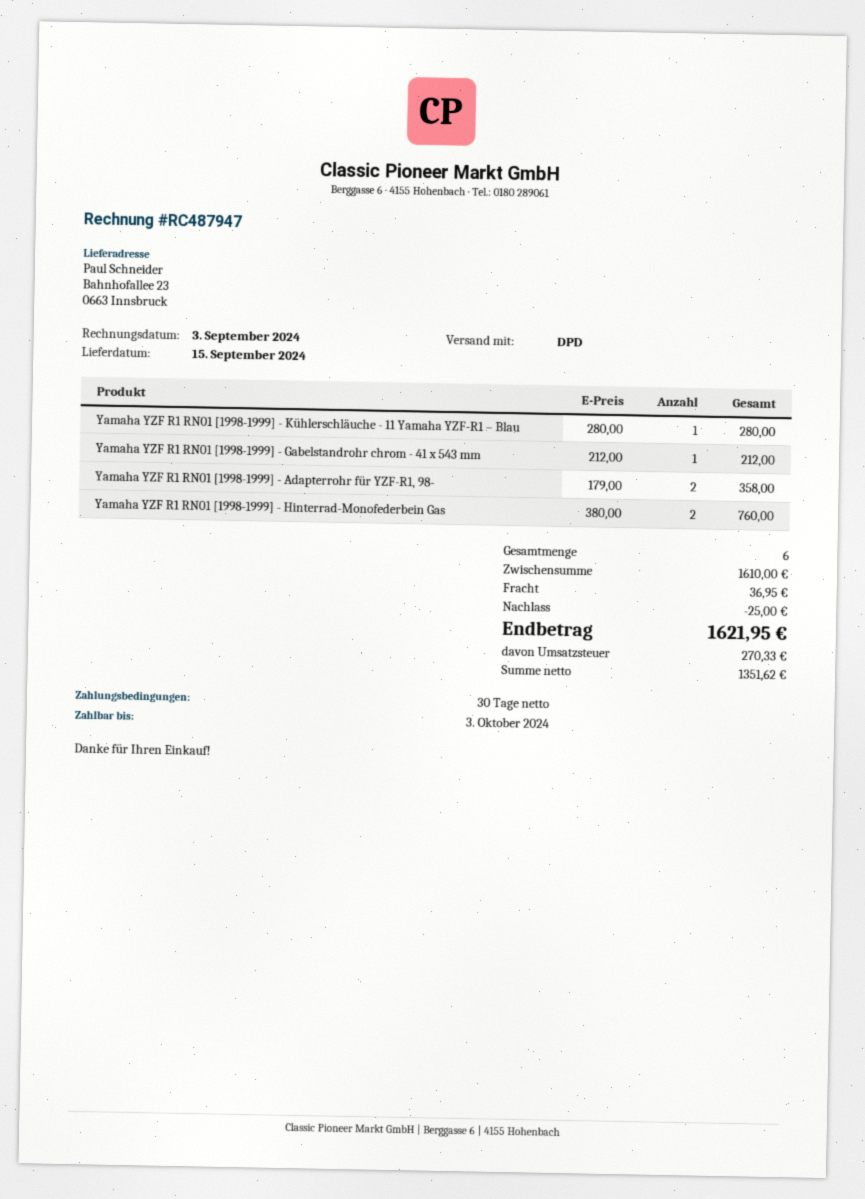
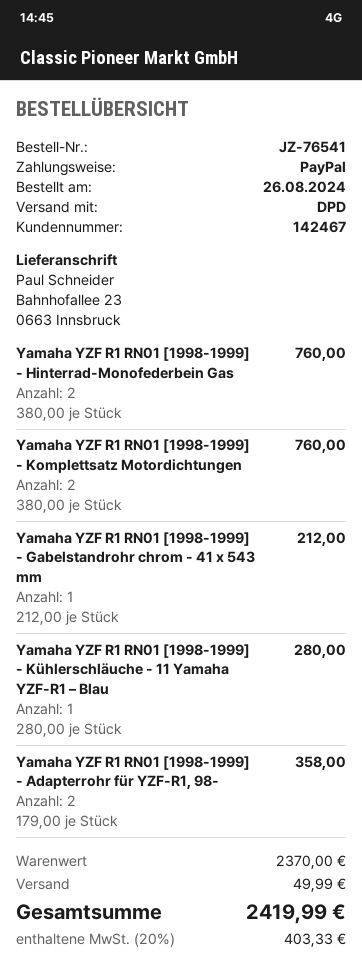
Yamaha YZF R1 RN01 [1998-1999] - Komplettsatz Motordichtungen: none -> 2 x 380.00 = 760.00
subtotal: 1610.00 -> 2370.00
discount: 25.00 -> none
shipping: 36.95 -> 49.99
tax: 270.33 -> 403.33
total: 1621.95 -> 2419.99

